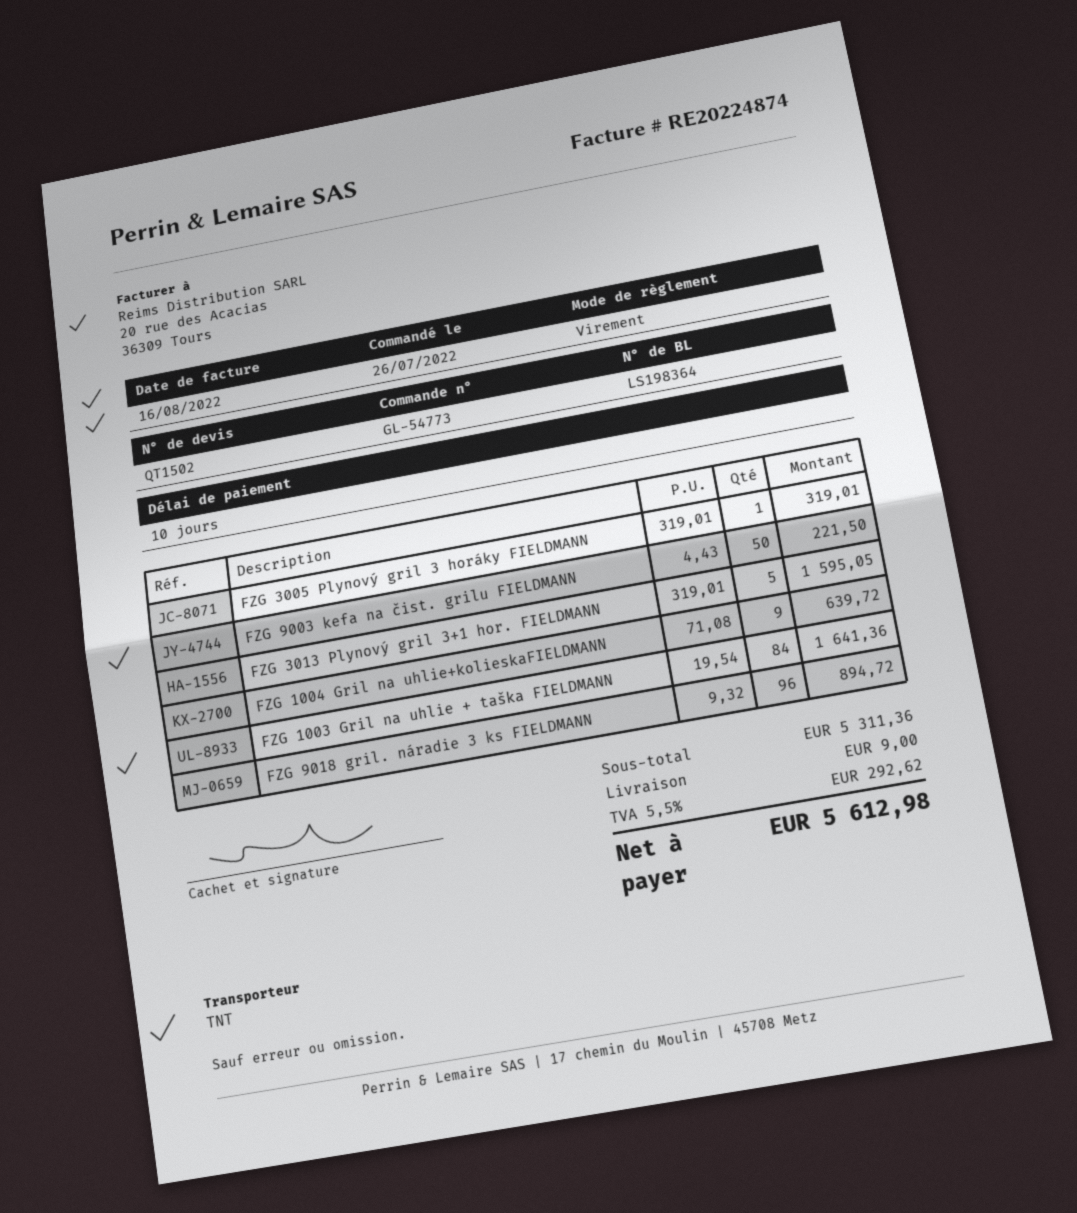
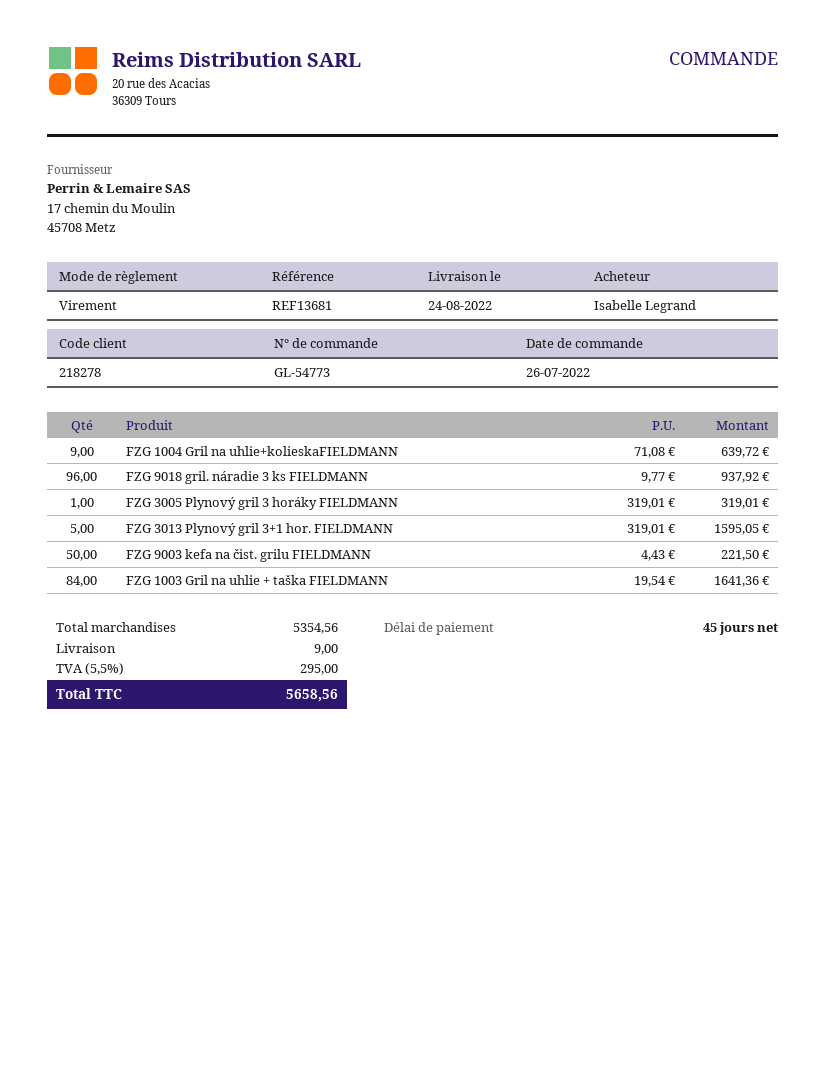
payment terms: 10 days -> 45 days
FZG 9018 gril. náradie 3 ks FIELDMANN: 96 x 9.32 = 894.72 -> 96 x 9.77 = 937.92
subtotal: 5311.36 -> 5354.56
tax: 5.5% = 292.62 -> 5.5% = 295.00
total: 5612.98 -> 5658.56

